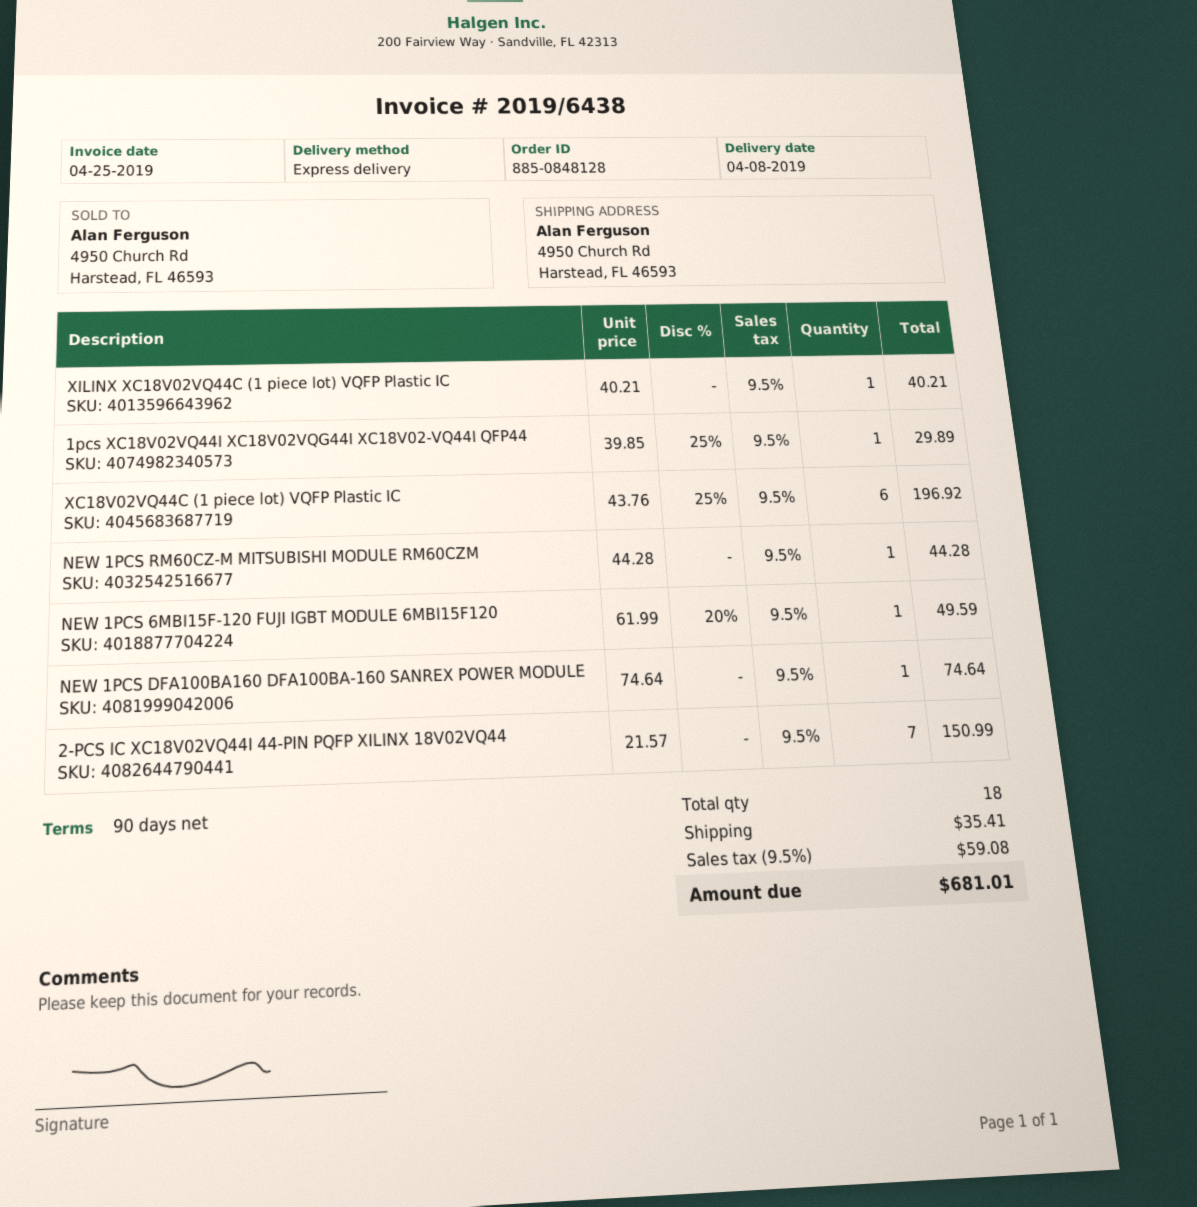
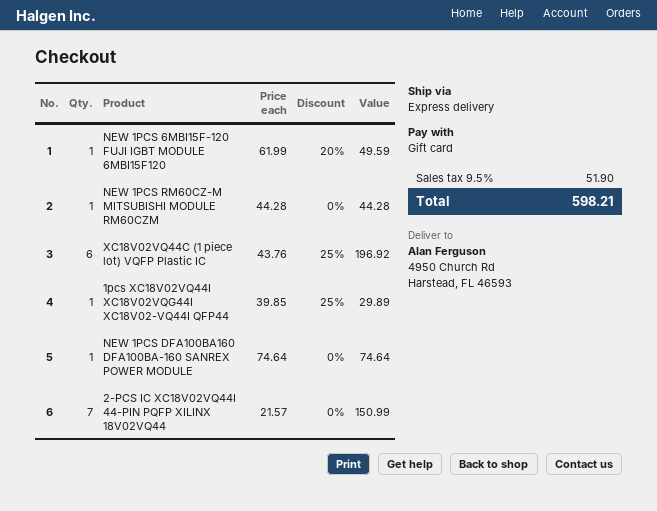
XILINX XC18V02VQ44C (1 piece lot) VQFP Plastic IC: 1 x 40.21 = 40.21 -> none
shipping: 35.41 -> none
tax: 9.5% = 59.08 -> 9.5% = 51.90
total: 681.01 -> 598.21

